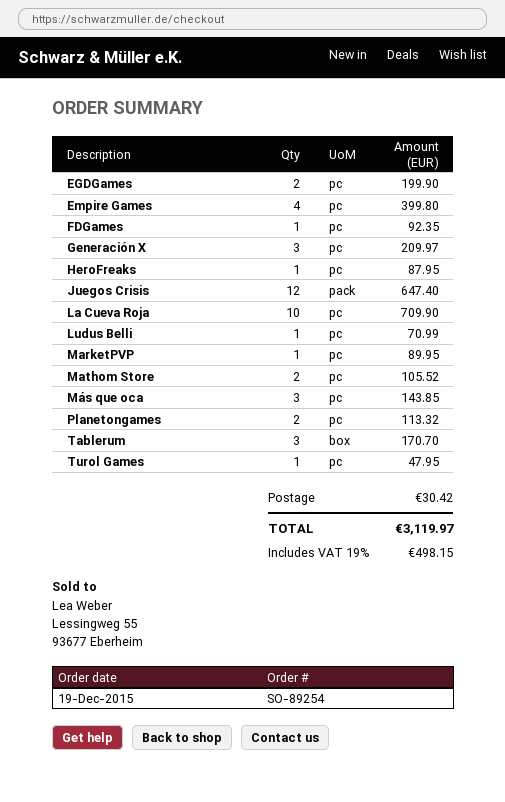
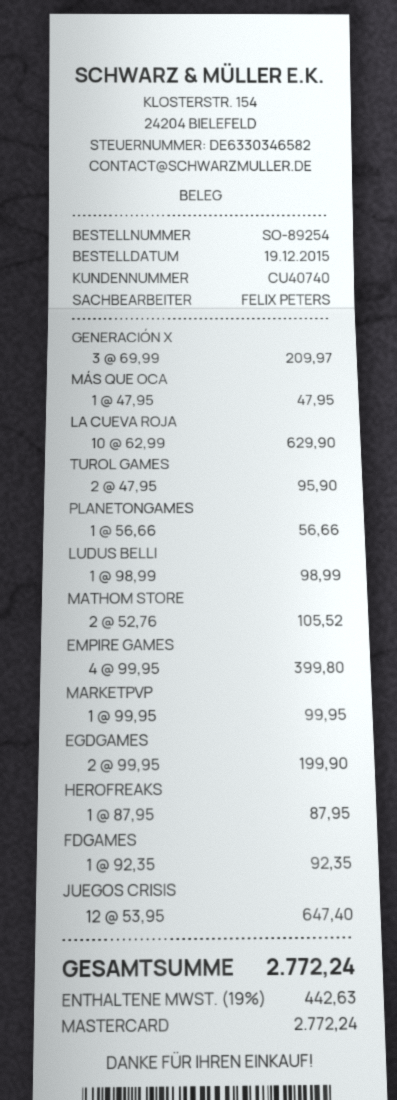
La Cueva Roja: 10 for 709.90 -> 10 for 629.90
Ludus Belli: 1 for 70.99 -> 1 for 98.99
MarketPVP: 1 for 89.95 -> 1 for 99.95
Más que oca: 3 for 143.85 -> 1 for 47.95
Planetongames: 2 for 113.32 -> 1 for 56.66
Tablerum: 3 for 170.70 -> none
Turol Games: 1 for 47.95 -> 2 for 95.90
shipping: 30.42 -> none
tax: 19% = 498.15 -> 19% = 442.63
total: 3119.97 -> 2772.24

